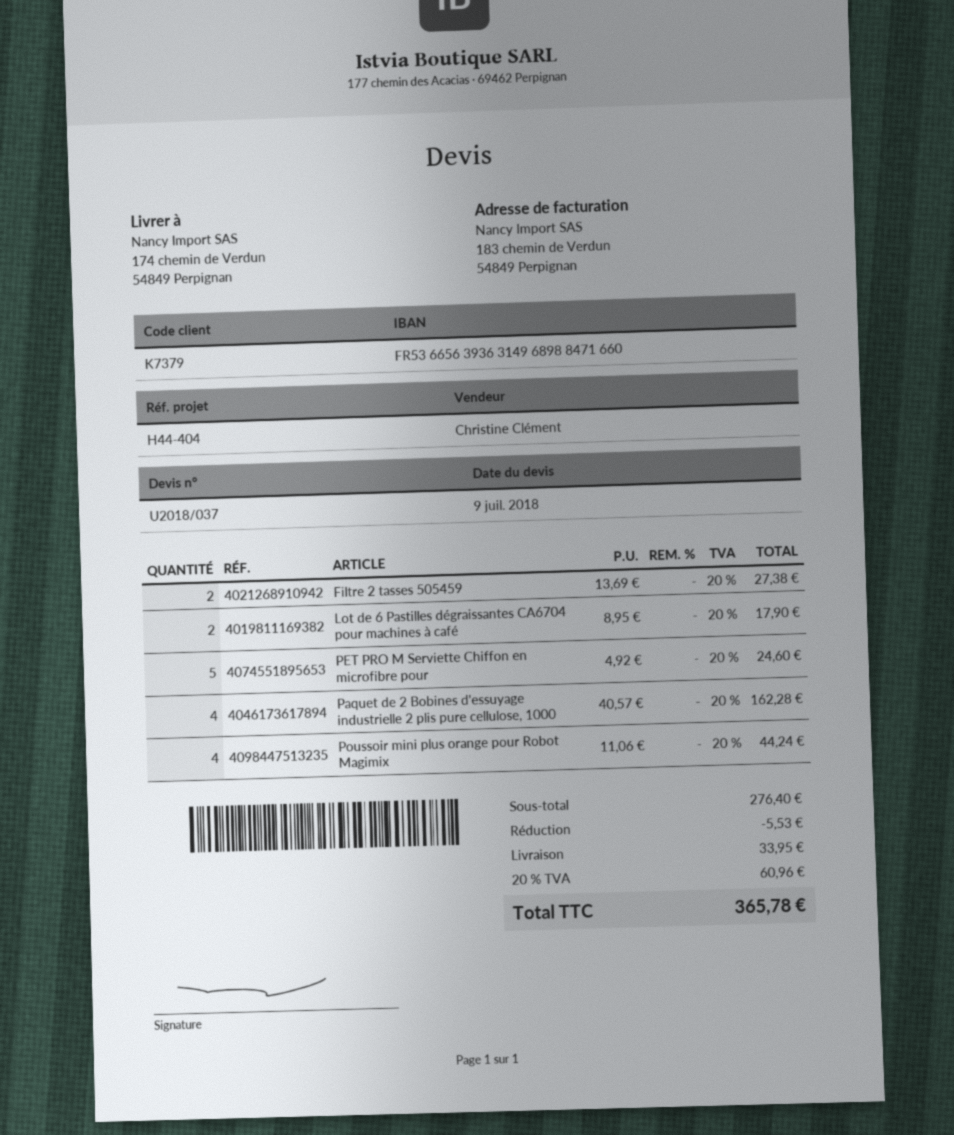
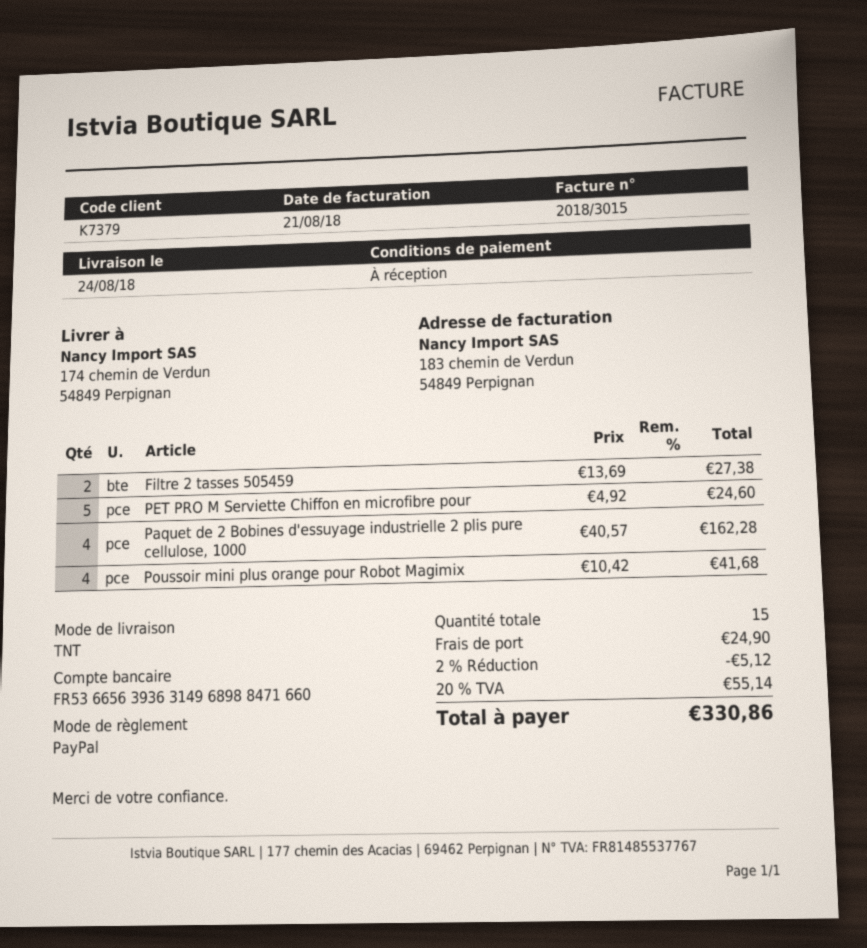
Lot de 6 Pastilles dégraissantes CA6704 pour machines à café: 2 x 8.95 = 17.90 -> none
Poussoir mini plus orange pour Robot Magimix: 4 x 11.06 = 44.24 -> 4 x 10.42 = 41.68
discount: 5.53 -> 5.12
shipping: 33.95 -> 24.90
tax: 20% = 60.96 -> 20% = 55.14
total: 365.78 -> 330.86

